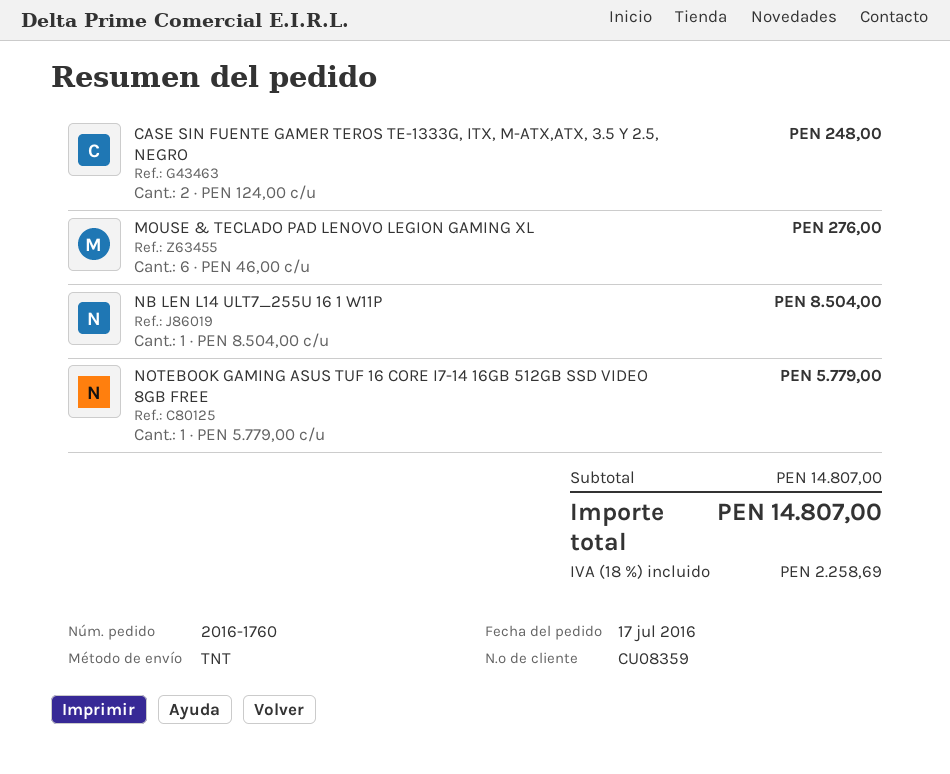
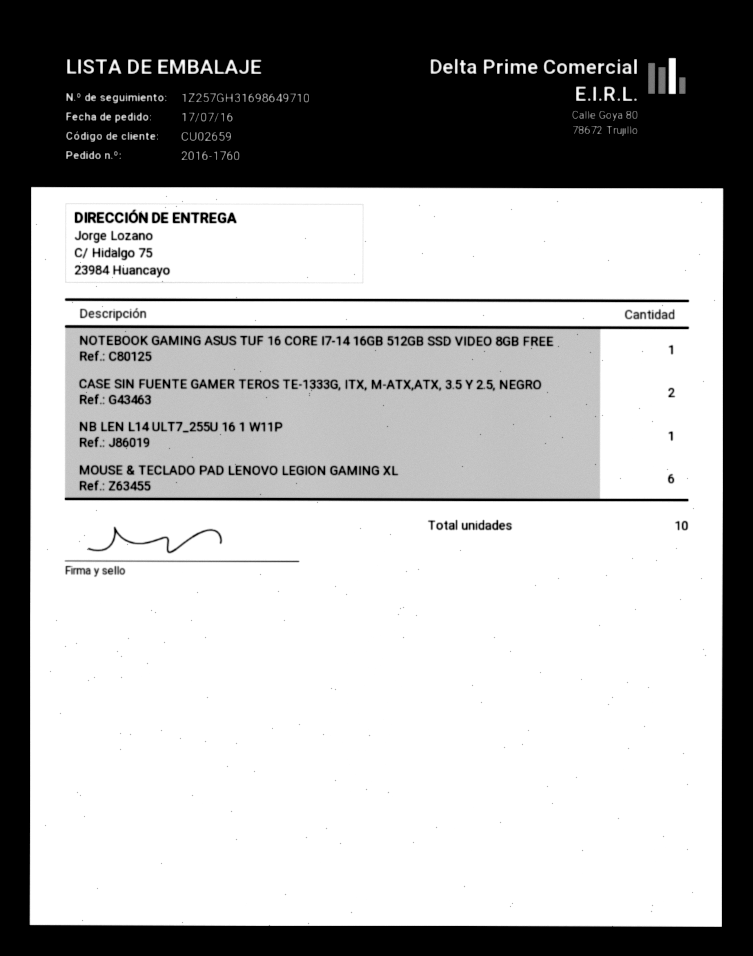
customer number: CU08359 -> CU02659

